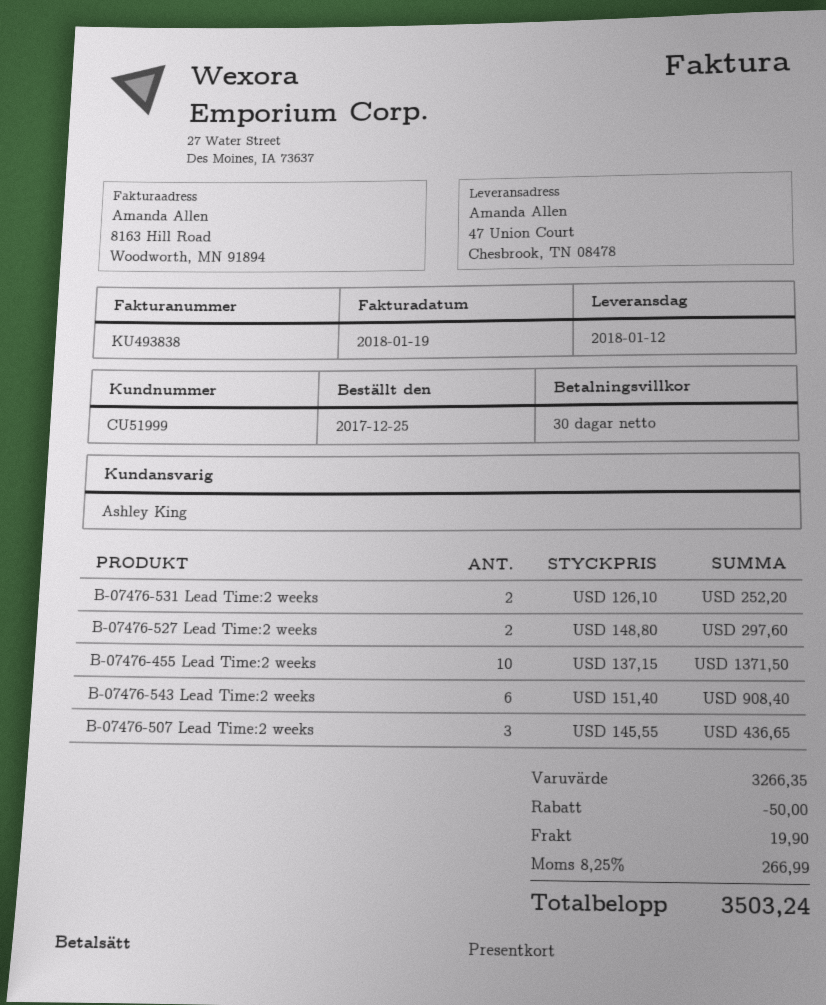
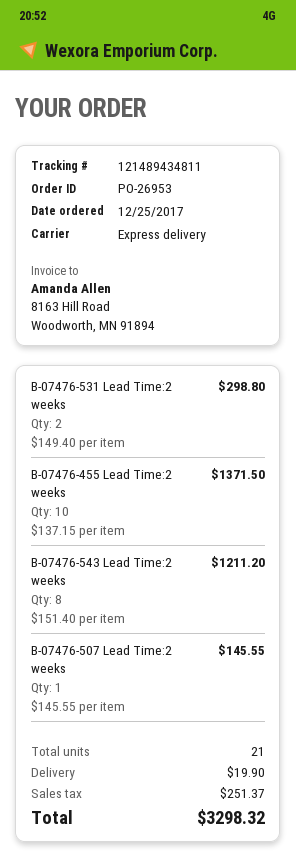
B-07476-531 Lead Time:2 weeks: 2 x 126.10 = 252.20 -> 2 x 149.40 = 298.80
B-07476-527 Lead Time:2 weeks: 2 x 148.80 = 297.60 -> none
B-07476-543 Lead Time:2 weeks: 6 x 151.40 = 908.40 -> 8 x 151.40 = 1211.20
B-07476-507 Lead Time:2 weeks: 3 x 145.55 = 436.65 -> 1 x 145.55 = 145.55
discount: 50.00 -> none
tax: 266.99 -> 251.37
total: 3503.24 -> 3298.32

